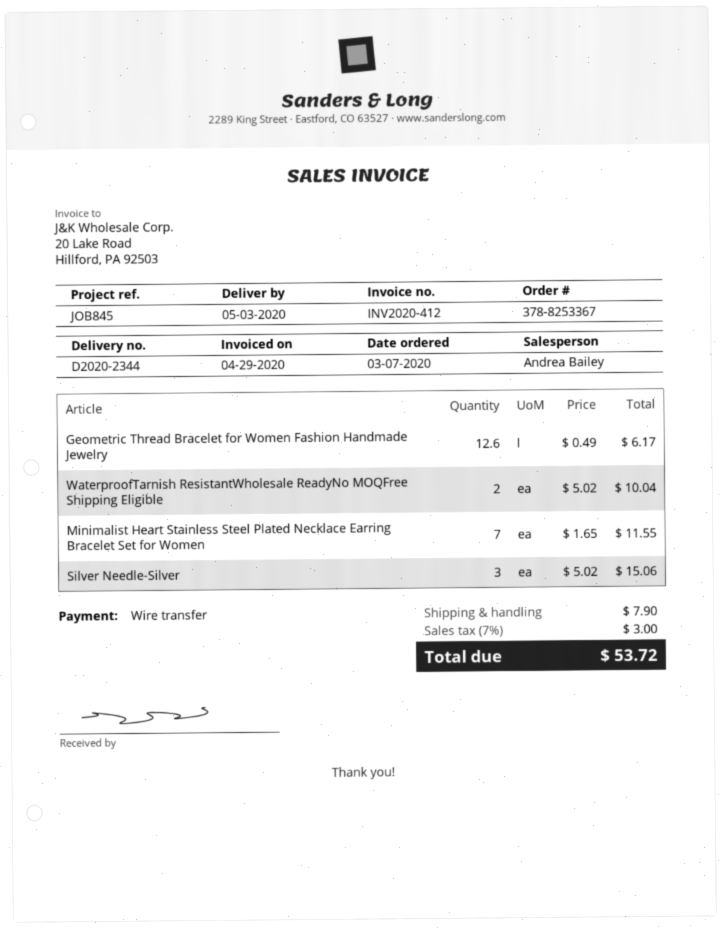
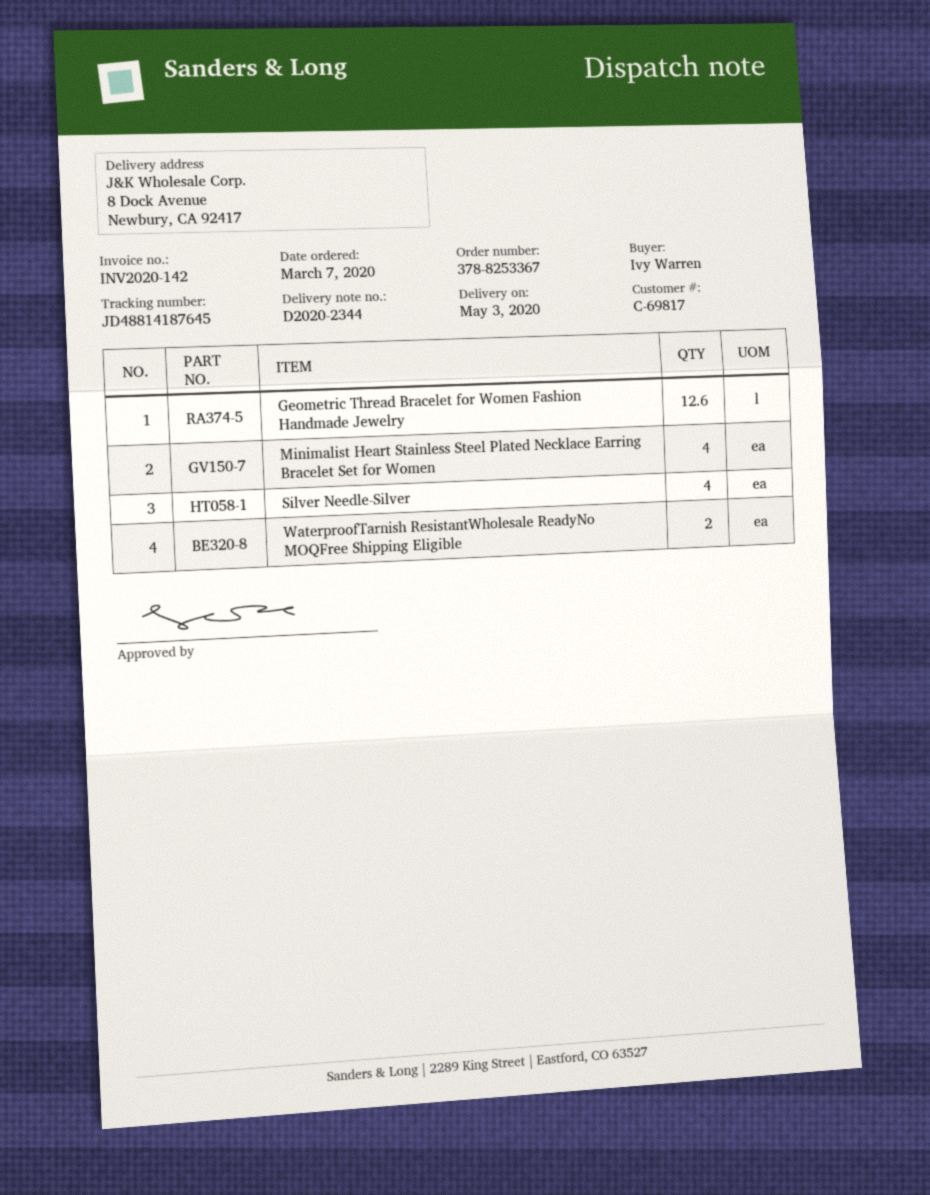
invoice number: INV2020-412 -> INV2020-142
Minimalist Heart Stainless Steel Plated Necklace Earring Bracelet Set for Women: 7 -> 4
Silver Needle-Silver: 3 -> 4

